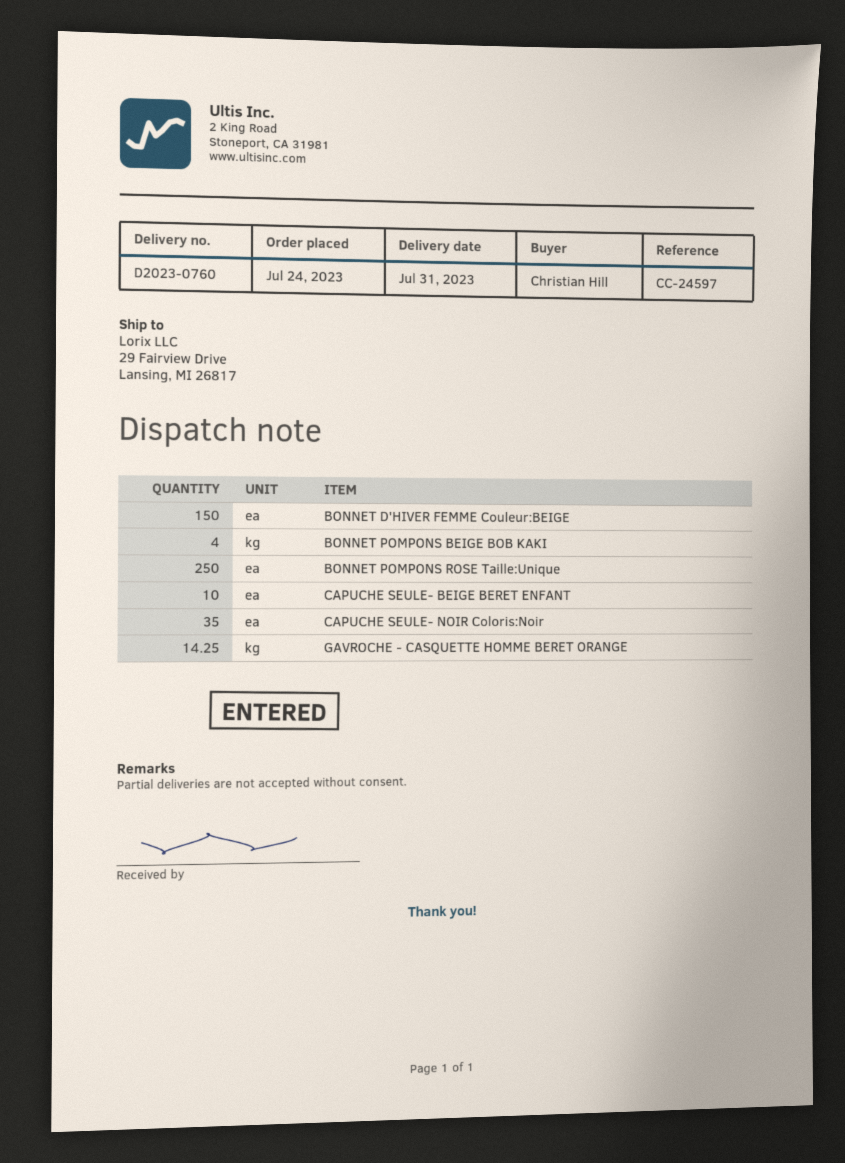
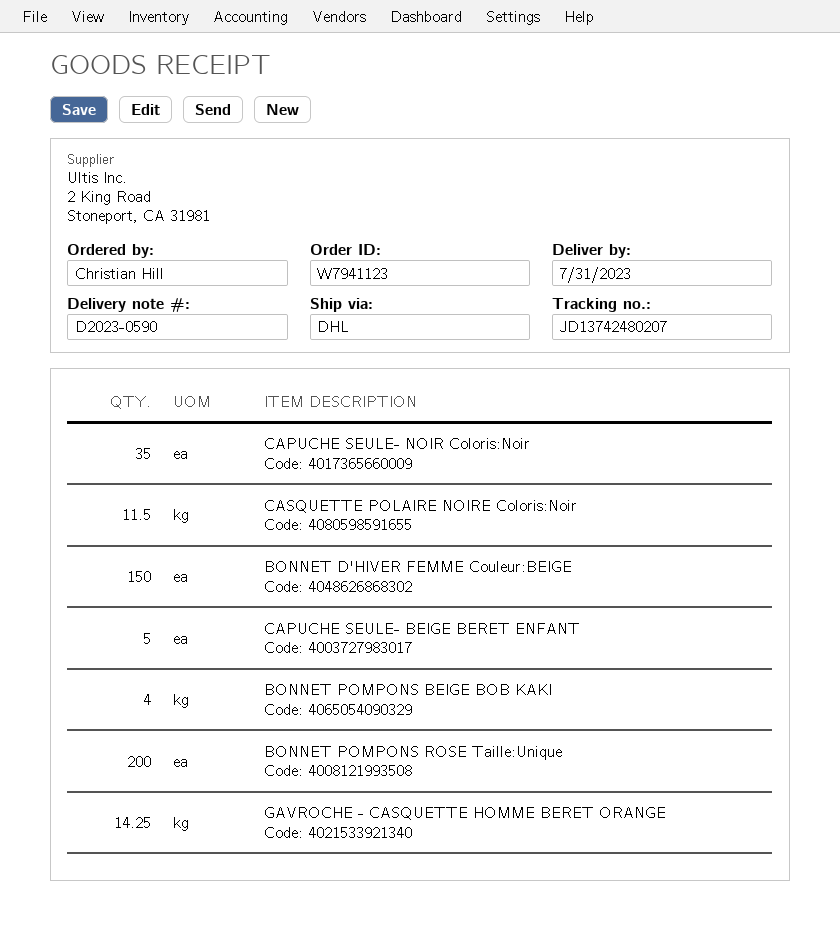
delivery note number: D2023-0760 -> D2023-0590
BONNET POMPONS ROSE Taille:Unique: 250 -> 200
CAPUCHE SEULE- BEIGE BERET ENFANT: 10 -> 5
CASQUETTE POLAIRE NOIRE Coloris:Noir: none -> 11.5

